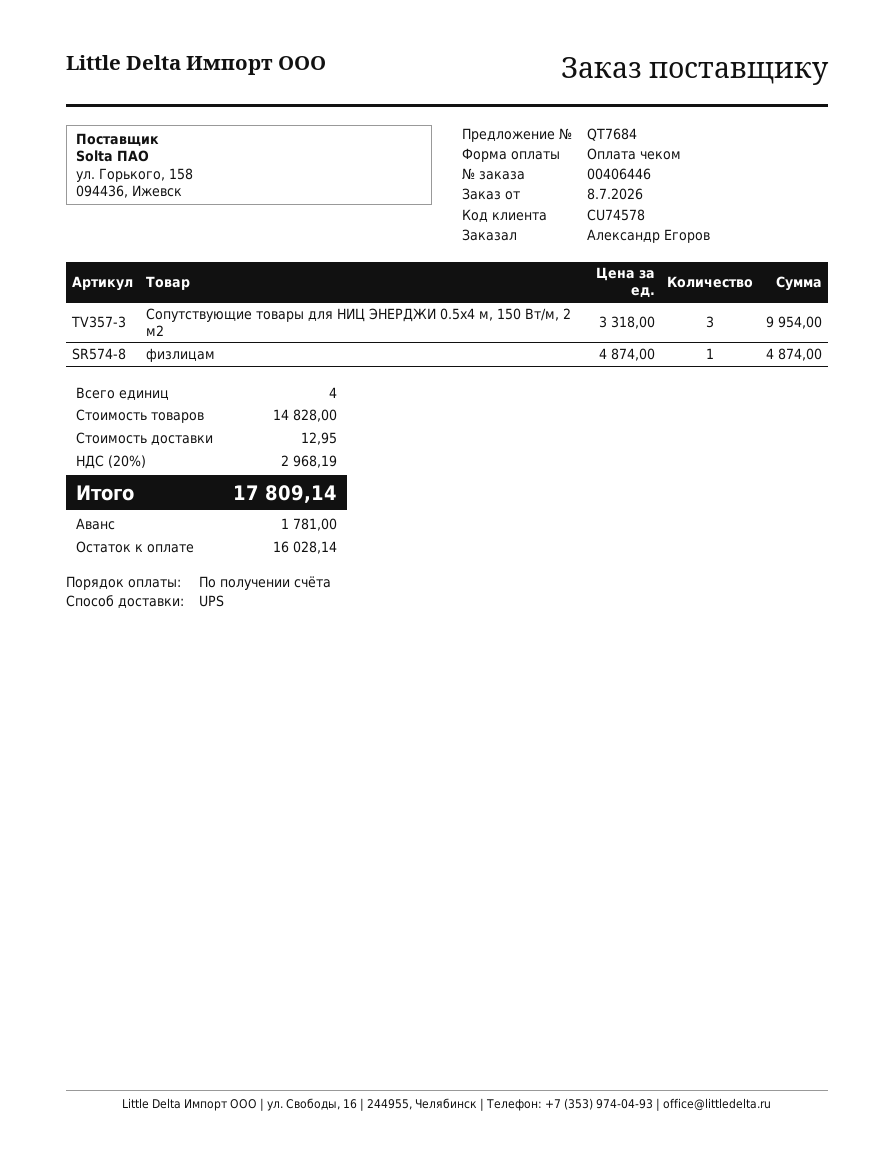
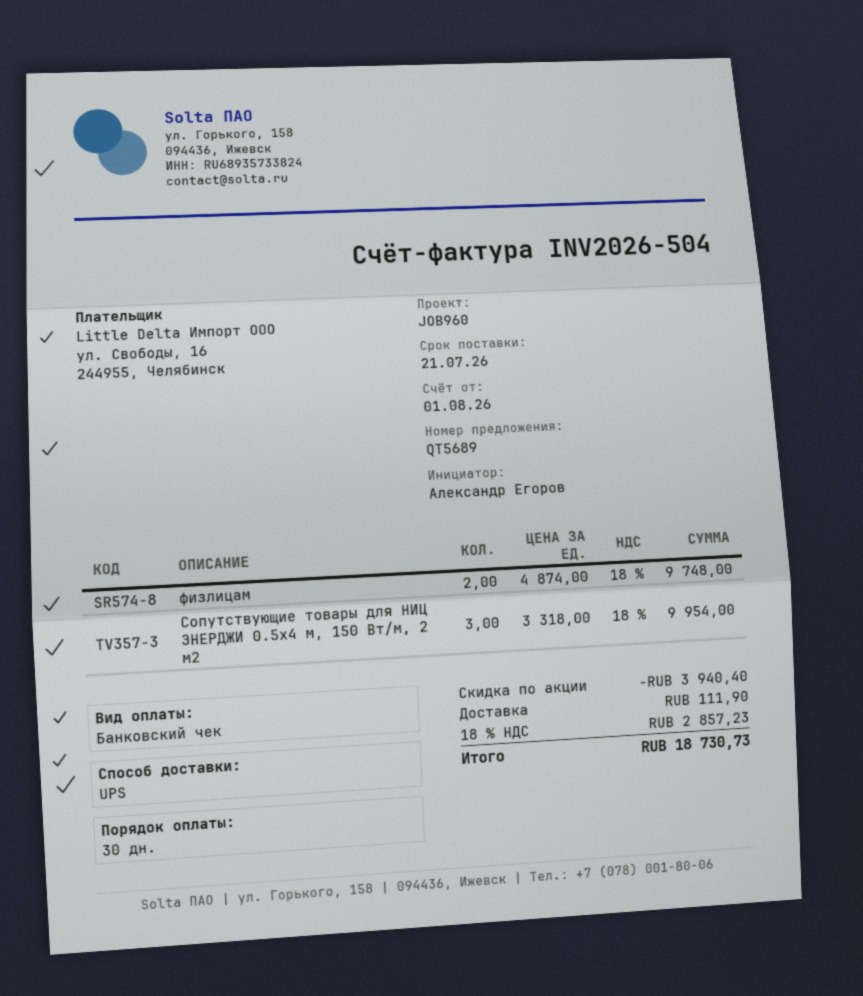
quote number: QT7684 -> QT5689
payment terms: on receipt -> 30 days
физлицам: 1 x 4874.00 = 4874.00 -> 2 x 4874.00 = 9748.00
discount: none -> 3940.40
shipping: 12.95 -> 111.90
tax: 20% = 2968.19 -> 18% = 2857.23
total: 17809.14 -> 18730.73

